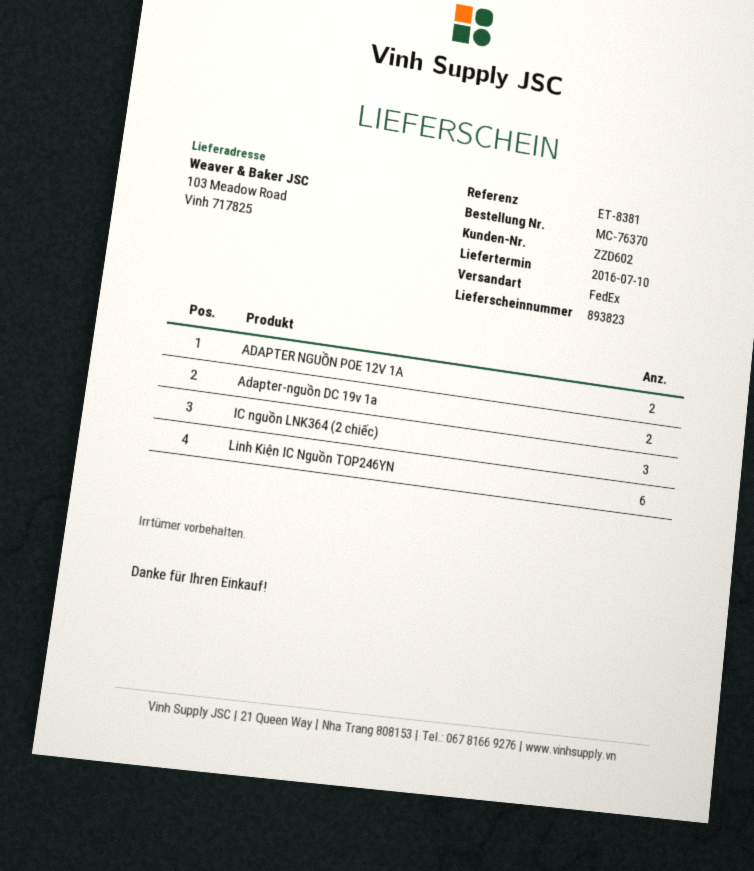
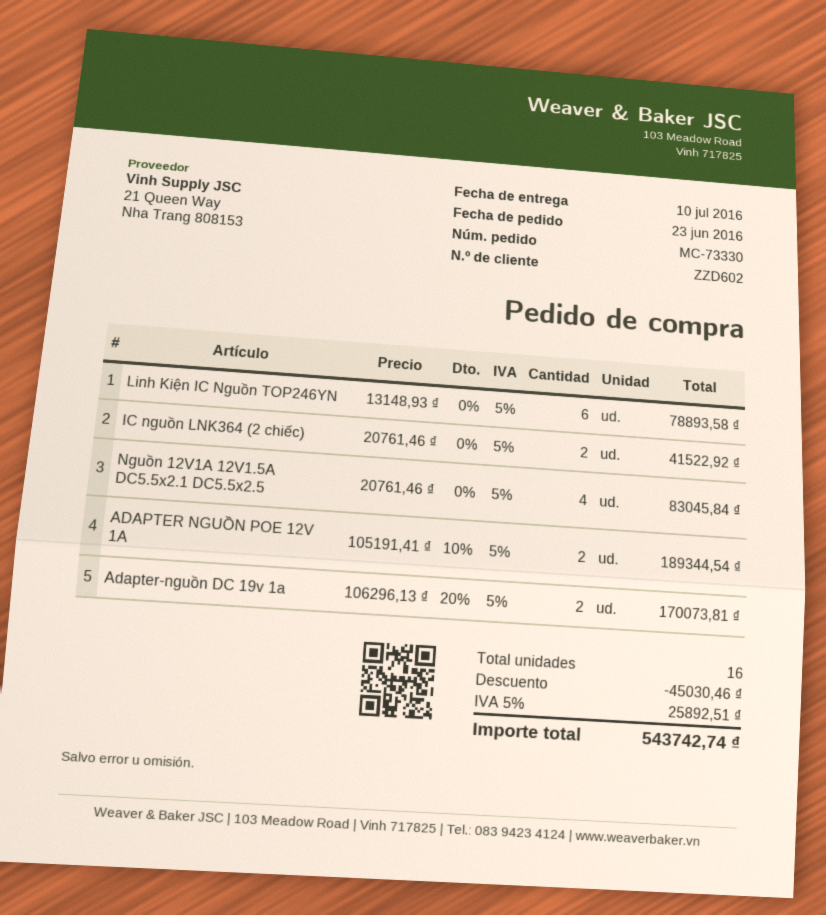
order number: MC-76370 -> MC-73330
IC nguồn LNK364 (2 chiếc): 3 -> 2
Nguồn 12V1A 12V1.5A DC5.5x2.1 DC5.5x2.5: none -> 4

